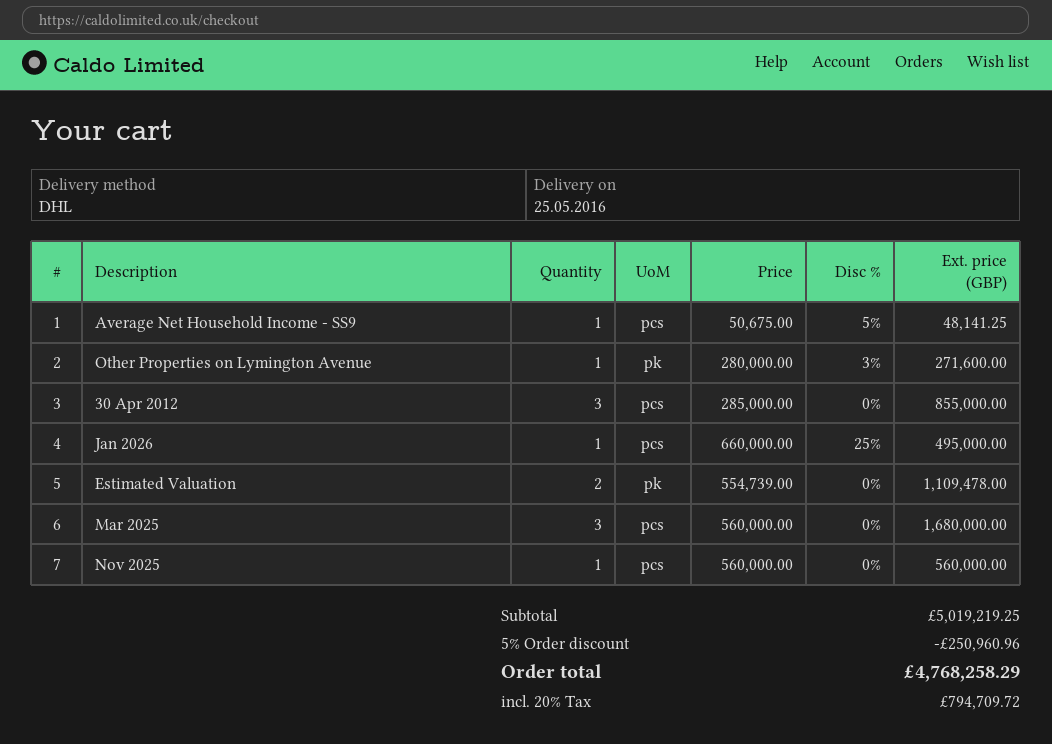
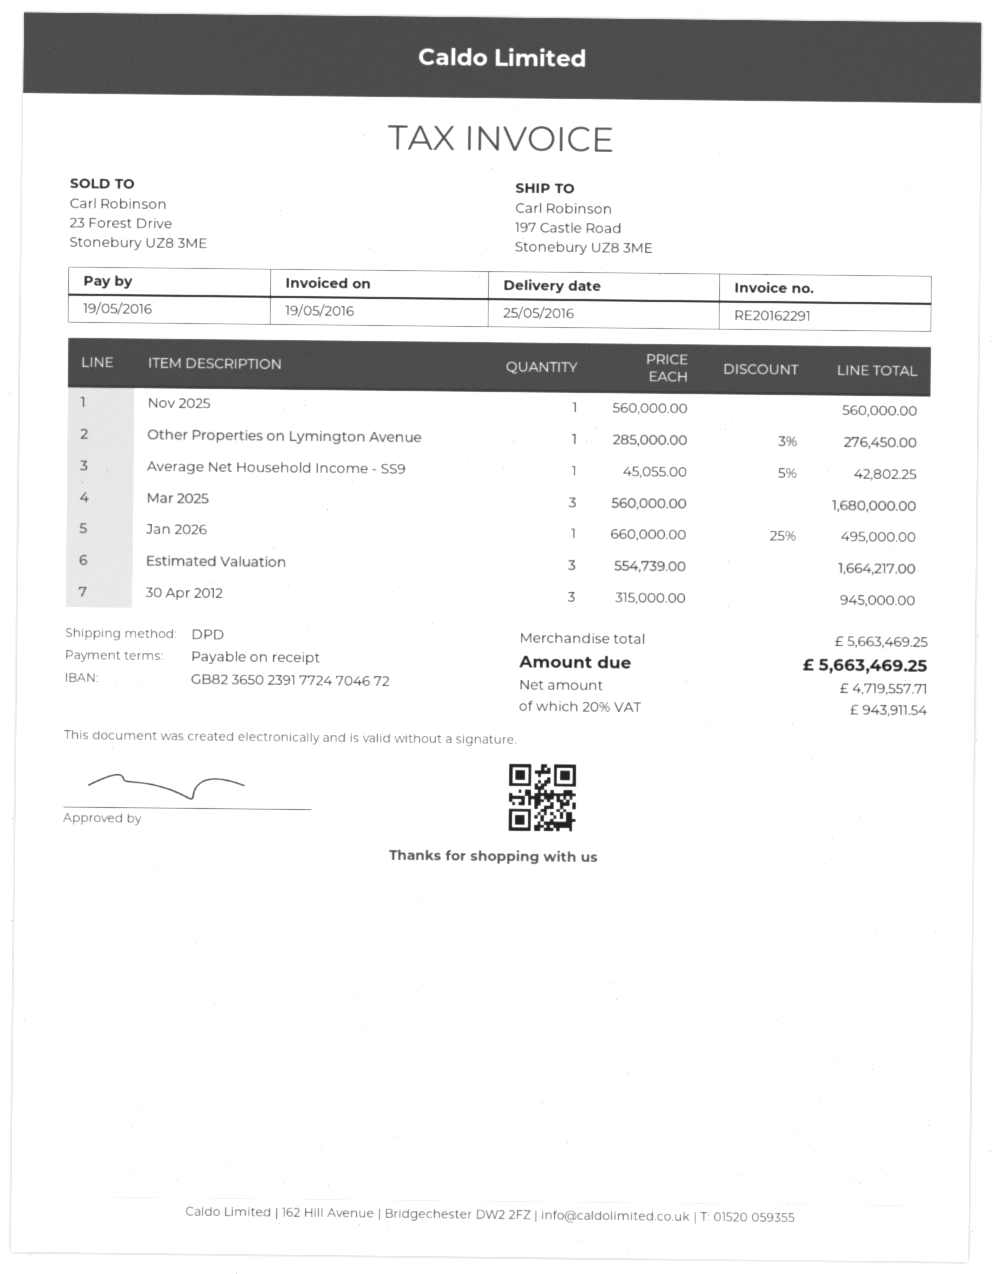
shipping method: DHL -> DPD
Average Net Household Income - SS9: 1 x 50675.00 - 5% = 48141.25 -> 1 x 45055.00 - 5% = 42802.25
Other Properties on Lymington Avenue: 1 x 280000.00 - 3% = 271600.00 -> 1 x 285000.00 - 3% = 276450.00
30 Apr 2012: 3 x 285000.00 = 855000.00 -> 3 x 315000.00 = 945000.00
Estimated Valuation: 2 x 554739.00 = 1109478.00 -> 3 x 554739.00 = 1664217.00
subtotal: 5019219.25 -> 5663469.25
discount: 5% = 250960.96 -> none
tax: 20% = 794709.72 -> 20% = 943911.54
total: 4768258.29 -> 5663469.25

